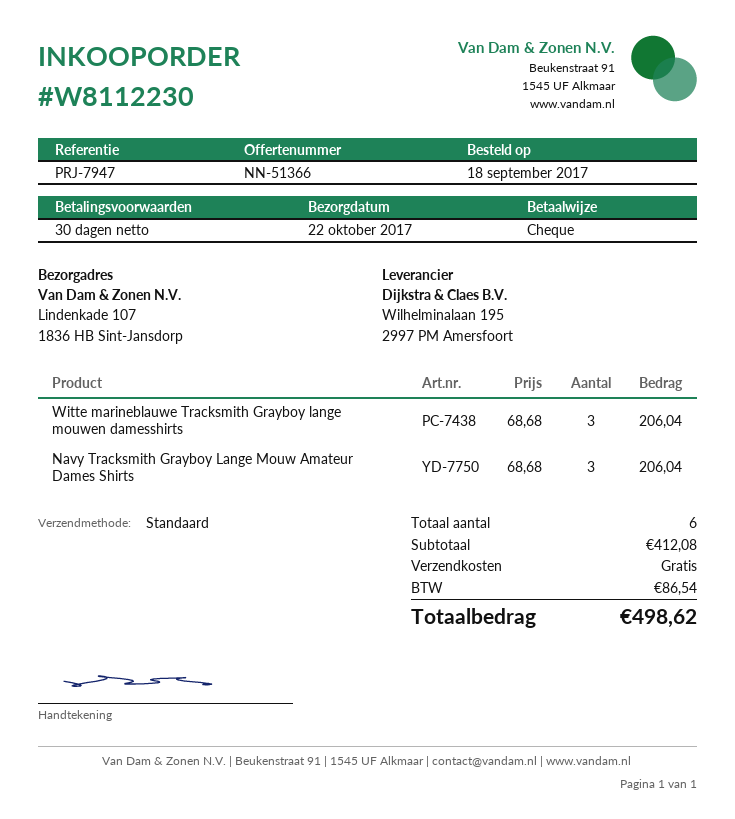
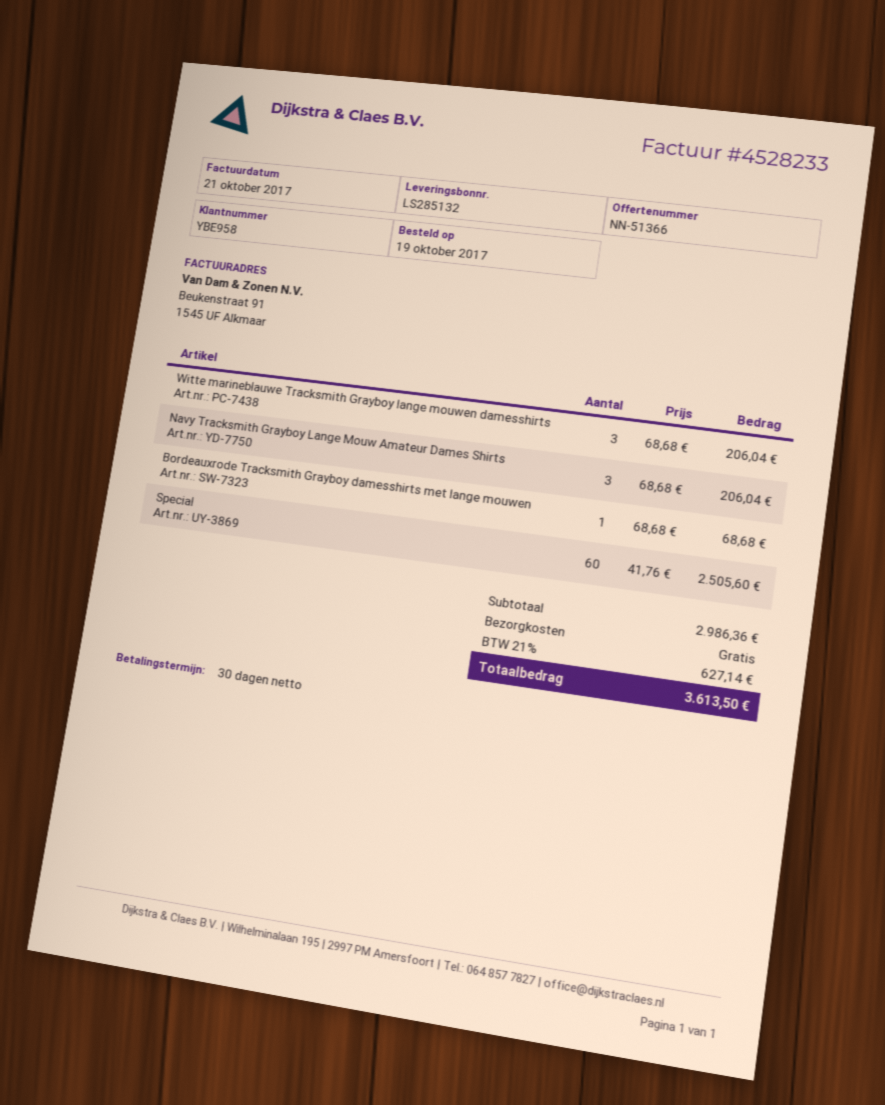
order date: 2017-09-18 -> 2017-10-19
Bordeauxrode Tracksmith Grayboy damesshirts met lange mouwen: none -> 1 x 68.68 = 68.68
Special: none -> 60 x 41.76 = 2505.60
subtotal: 412.08 -> 2986.36
tax: 86.54 -> 627.14
total: 498.62 -> 3613.50

